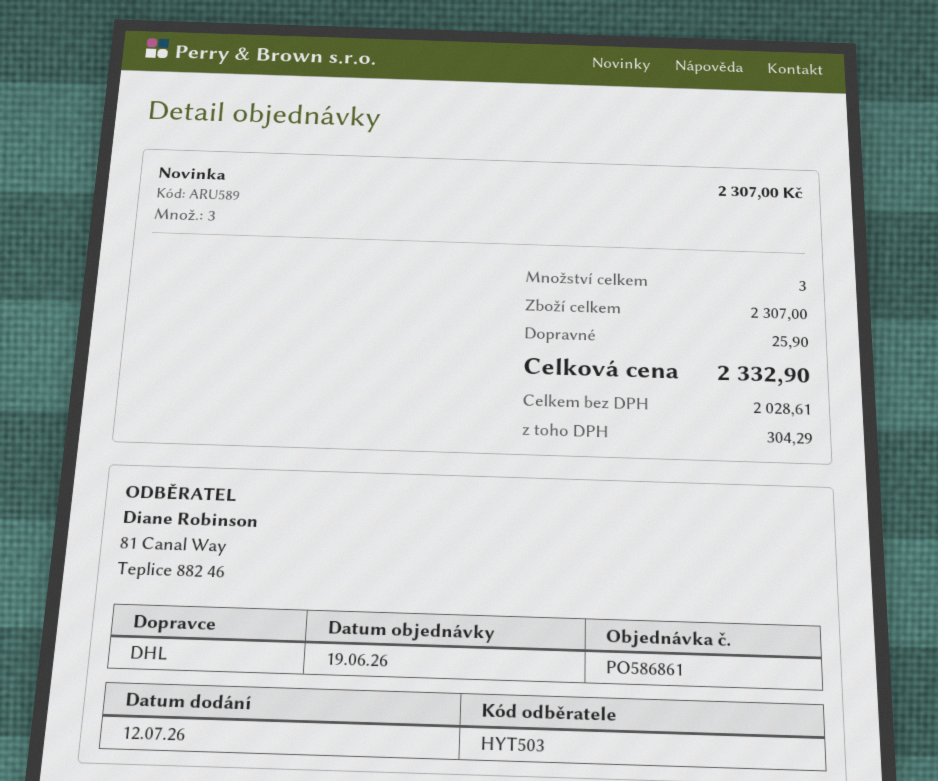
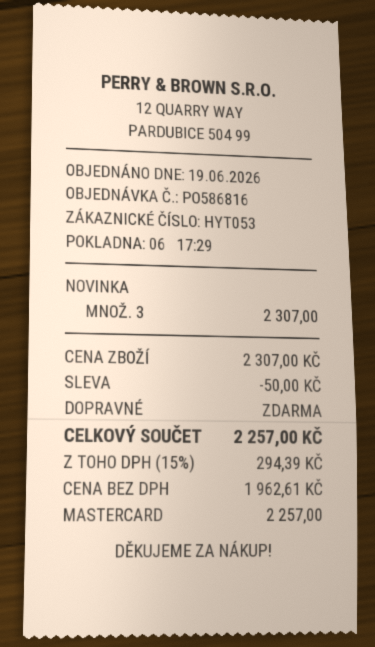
order number: PO586861 -> PO586816
customer number: HYT503 -> HYT053
discount: none -> 50.00
shipping: 25.90 -> 0.00
net: 2028.61 -> 1962.61
tax: 304.29 -> 294.39
total: 2332.90 -> 2257.00

